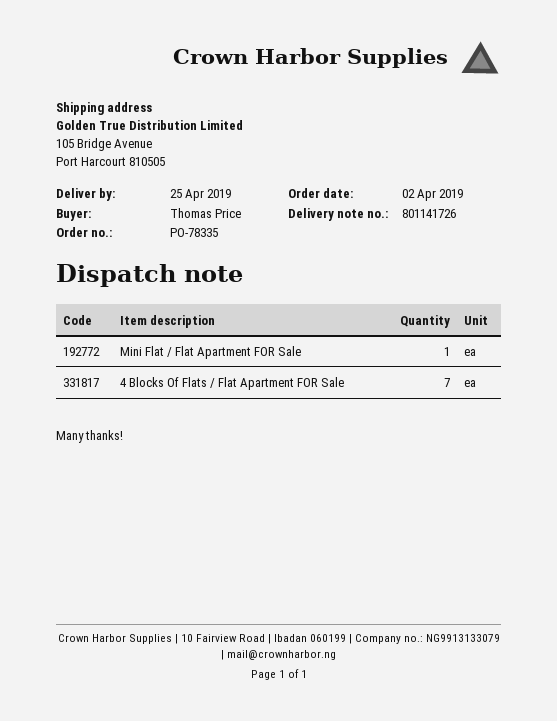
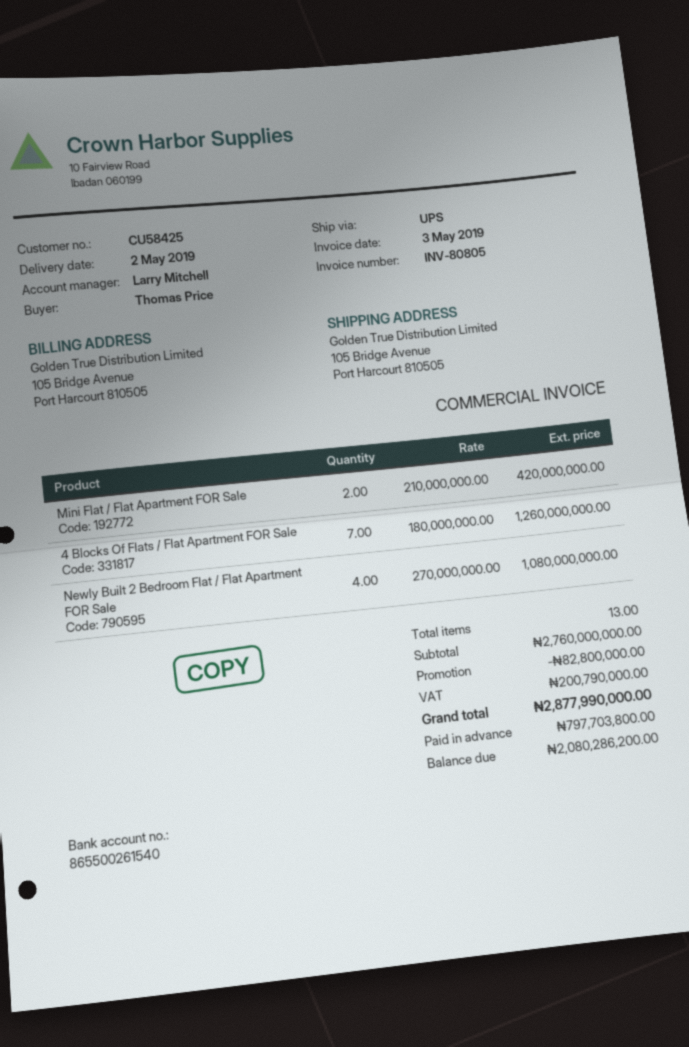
delivery date: 2019-04-25 -> 2019-05-02
Mini Flat / Flat Apartment FOR Sale: 1 -> 2
Newly Built 2 Bedroom Flat / Flat Apartment FOR Sale: none -> 4

